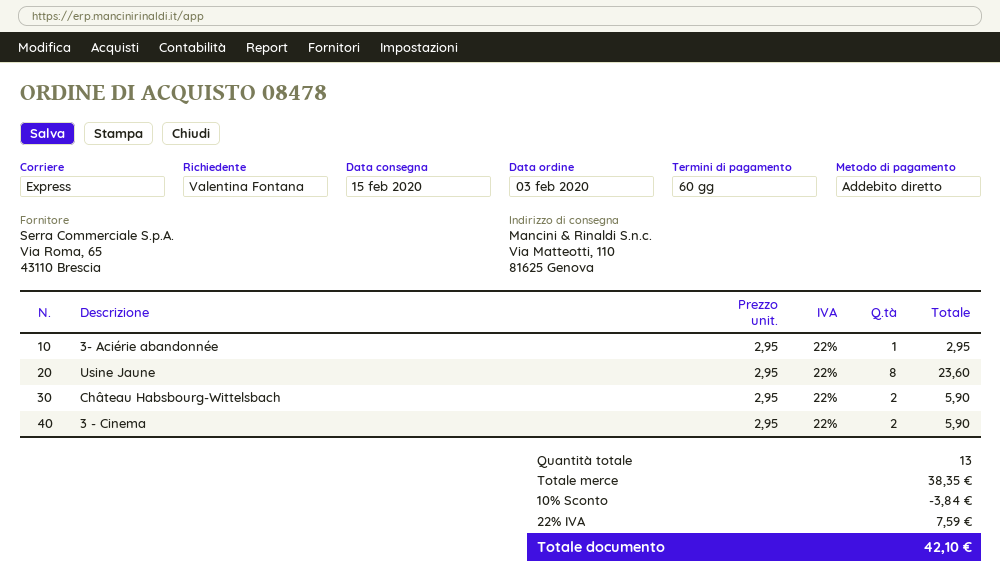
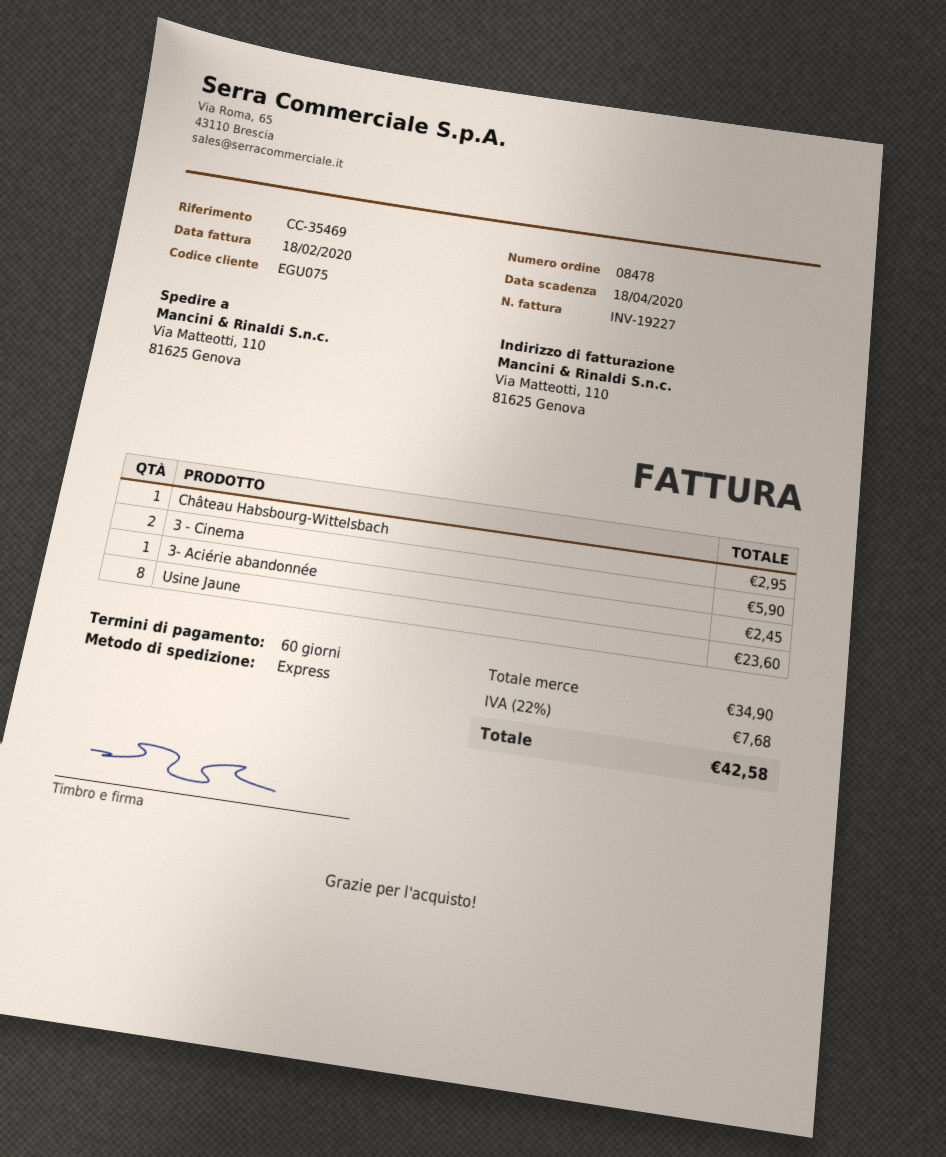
3- Aciérie abandonnée: 1 for 2.95 -> 1 for 2.45
Château Habsbourg-Wittelsbach: 2 for 5.90 -> 1 for 2.95
subtotal: 38.35 -> 34.90
discount: 10% = 3.84 -> none
tax: 22% = 7.59 -> 22% = 7.68
total: 42.10 -> 42.58

